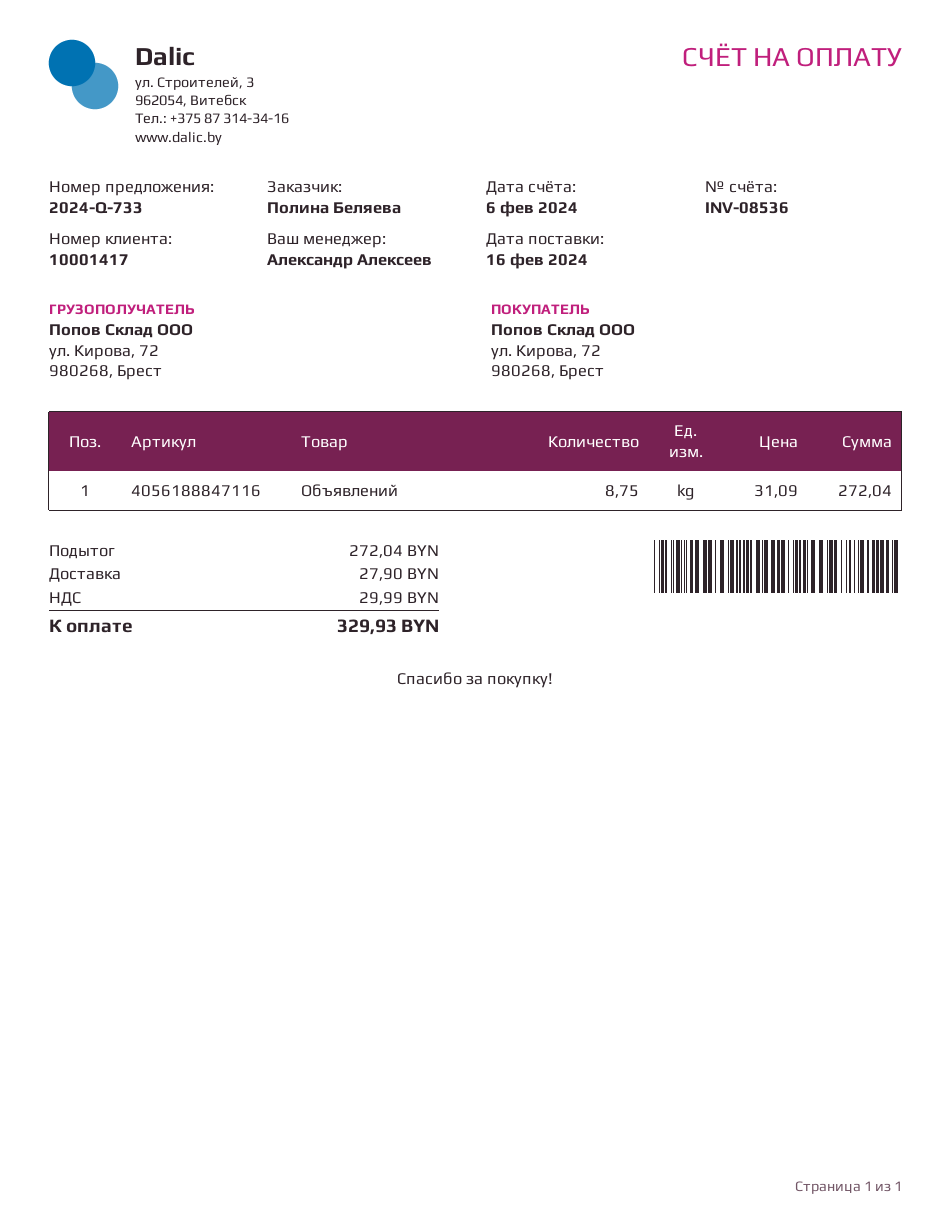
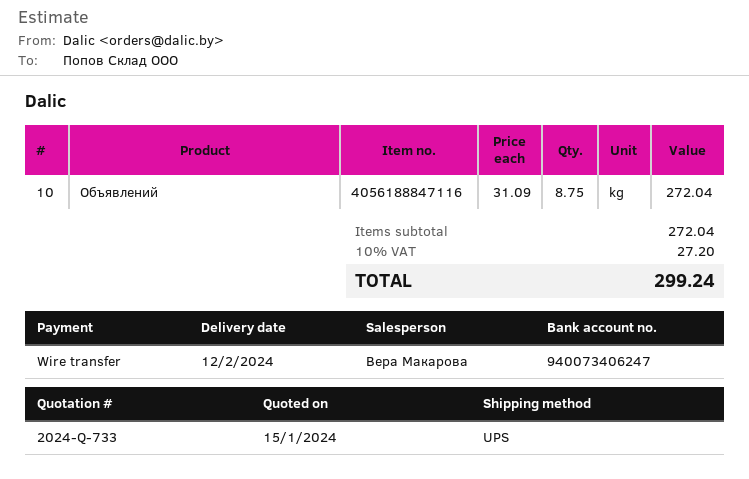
delivery date: 2024-02-16 -> 2024-02-12
sales rep: Александр Алексеев -> Вера Макарова
shipping: 27.90 -> none
tax: 29.99 -> 27.20
total: 329.93 -> 299.24

